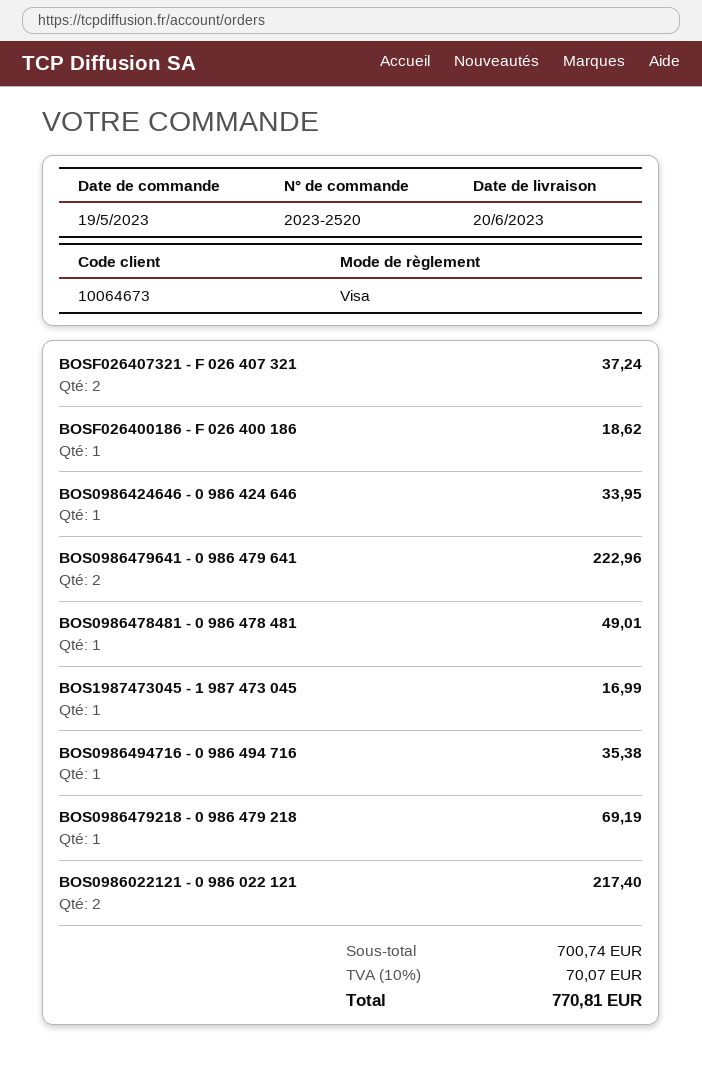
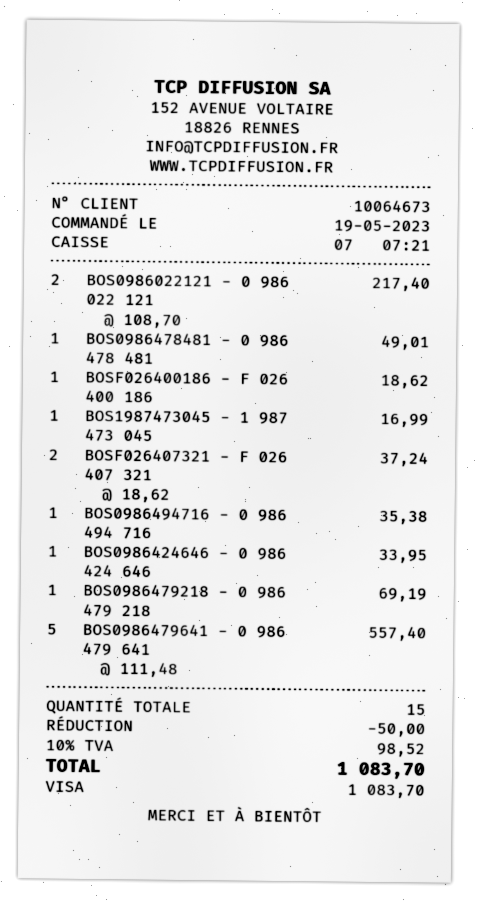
BOS0986479641 - 0 986 479 641: 2 for 222.96 -> 5 for 557.40
discount: none -> 50.00
tax: 10% = 70.07 -> 10% = 98.52
total: 770.81 -> 1083.70

